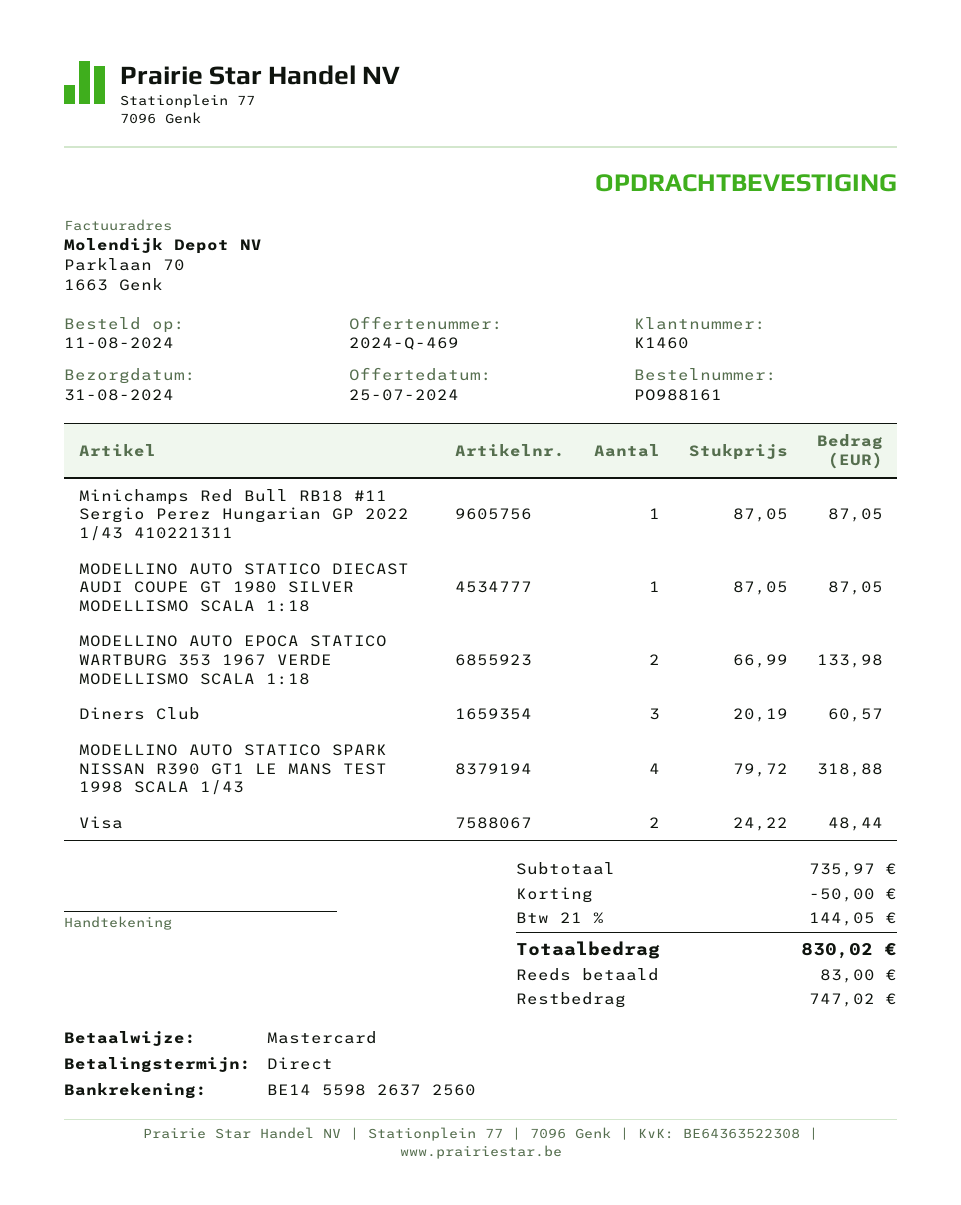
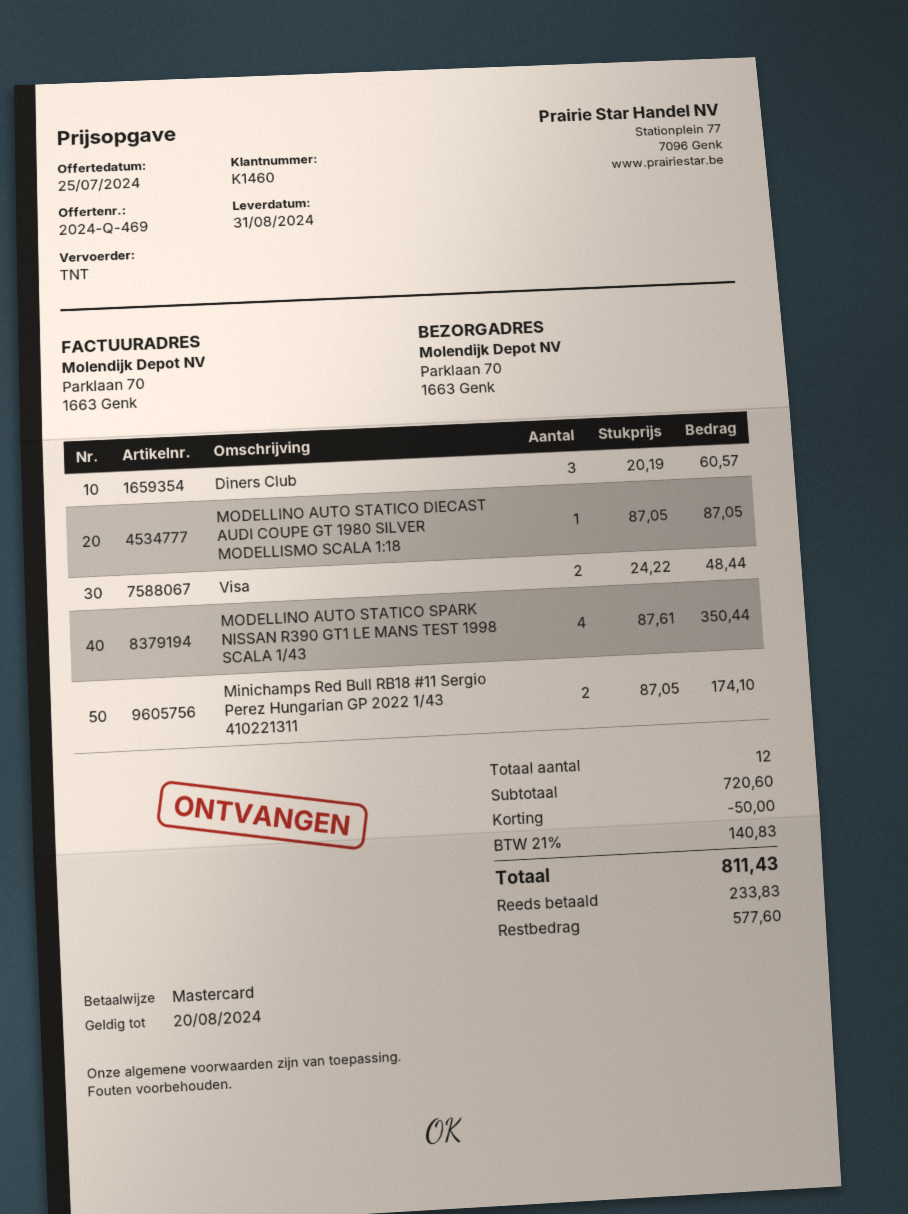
Minichamps Red Bull RB18 #11 Sergio Perez Hungarian GP 2022 1/43 410221311: 1 x 87.05 = 87.05 -> 2 x 87.05 = 174.10
MODELLINO AUTO EPOCA STATICO WARTBURG 353 1967 VERDE MODELLISMO SCALA 1:18: 2 x 66.99 = 133.98 -> none
MODELLINO AUTO STATICO SPARK NISSAN R390 GT1 LE MANS TEST 1998 SCALA 1/43: 4 x 79.72 = 318.88 -> 4 x 87.61 = 350.44
subtotal: 735.97 -> 720.60
tax: 21% = 144.05 -> 21% = 140.83
total: 830.02 -> 811.43
deposit: 83.00 -> 233.83
balance: 747.02 -> 577.60

